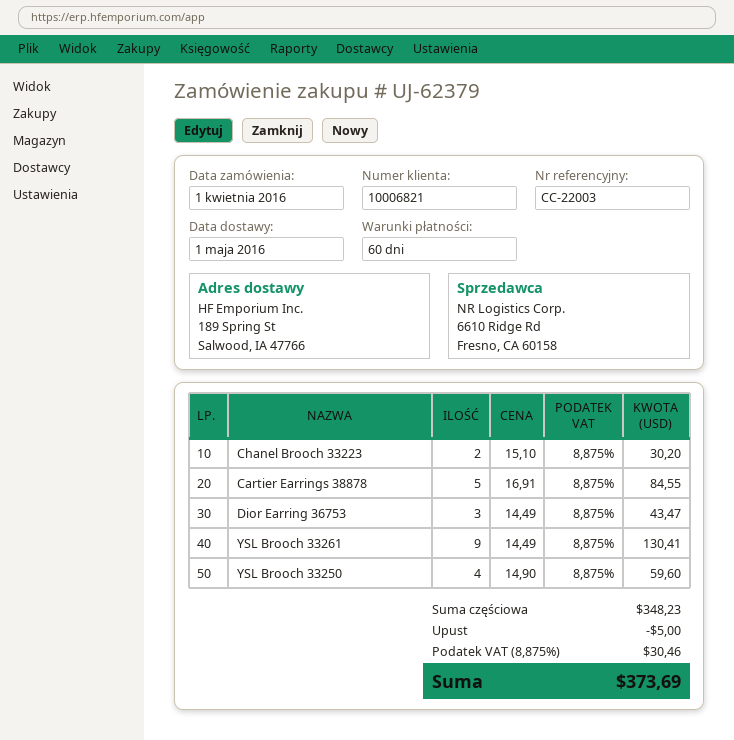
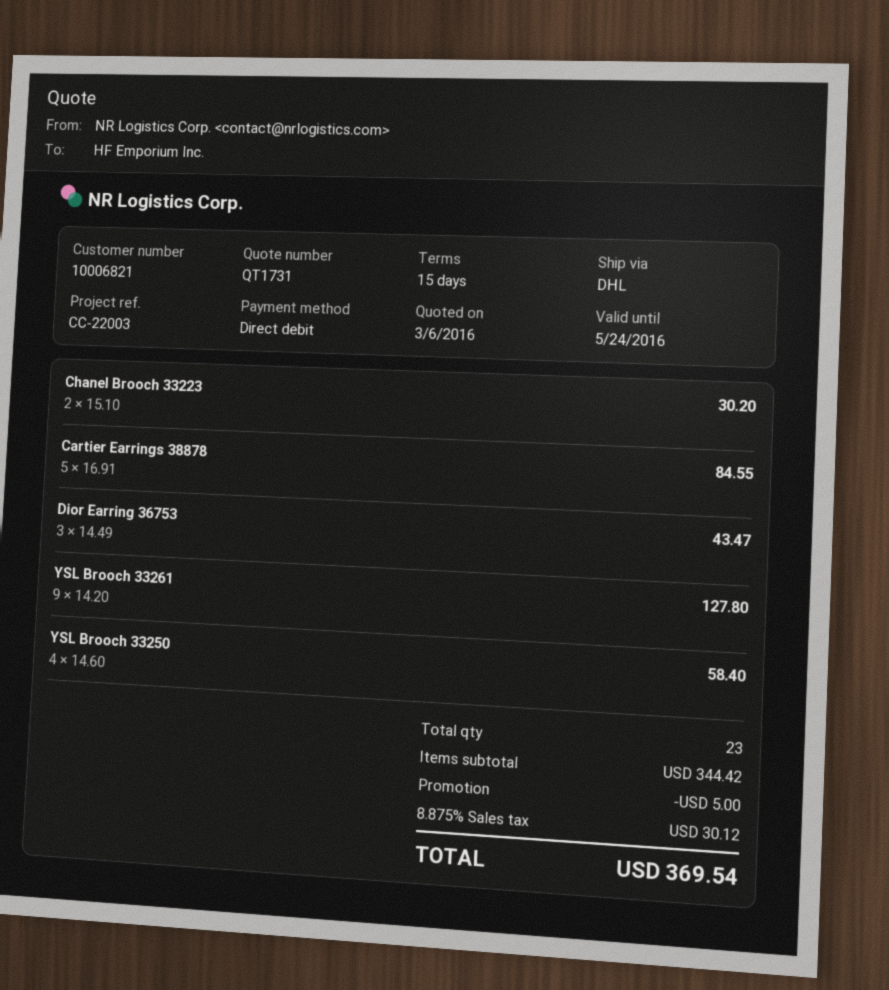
payment terms: 60 days -> 15 days
YSL Brooch 33261: 9 x 14.49 = 130.41 -> 9 x 14.20 = 127.80
YSL Brooch 33250: 4 x 14.90 = 59.60 -> 4 x 14.60 = 58.40
subtotal: 348.23 -> 344.42
tax: 8.875% = 30.46 -> 8.875% = 30.12
total: 373.69 -> 369.54

